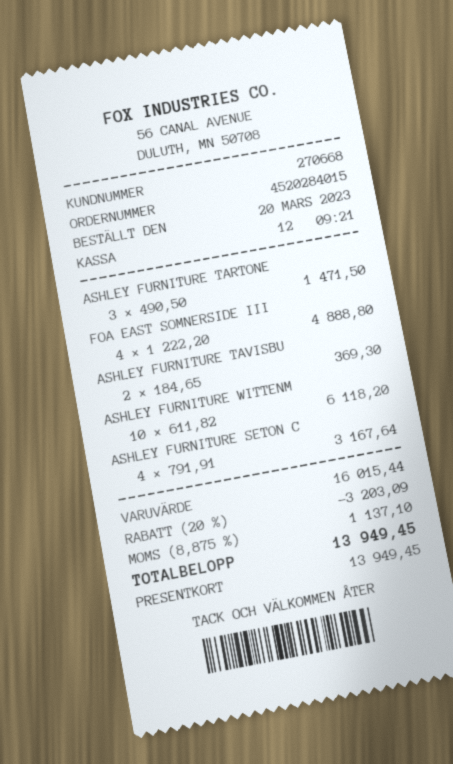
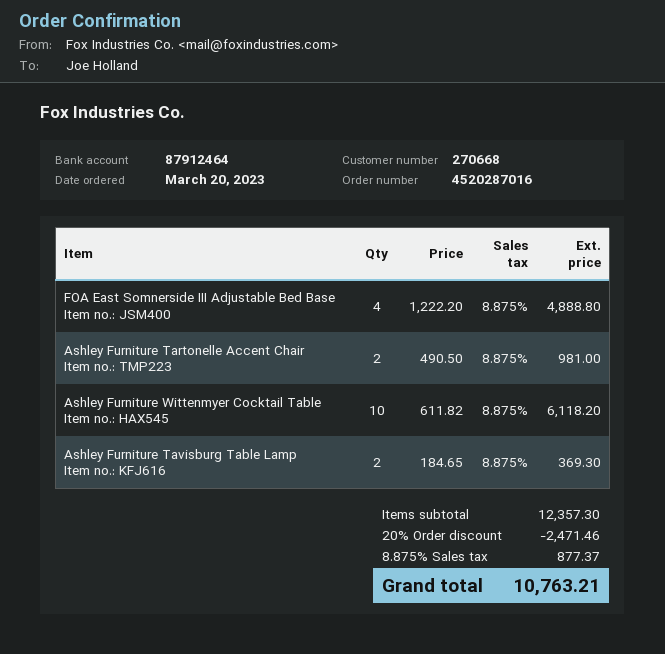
order number: 4520284015 -> 4520287016
ASHLEY FURNITURE TARTONE: 3 x 490.50 = 1471.50 -> 2 x 490.50 = 981.00
ASHLEY FURNITURE SETON C: 4 x 791.91 = 3167.64 -> none
subtotal: 16015.44 -> 12357.30
discount: 20% = 3203.09 -> 20% = 2471.46
tax: 8.875% = 1137.10 -> 8.875% = 877.37
total: 13949.45 -> 10763.21

